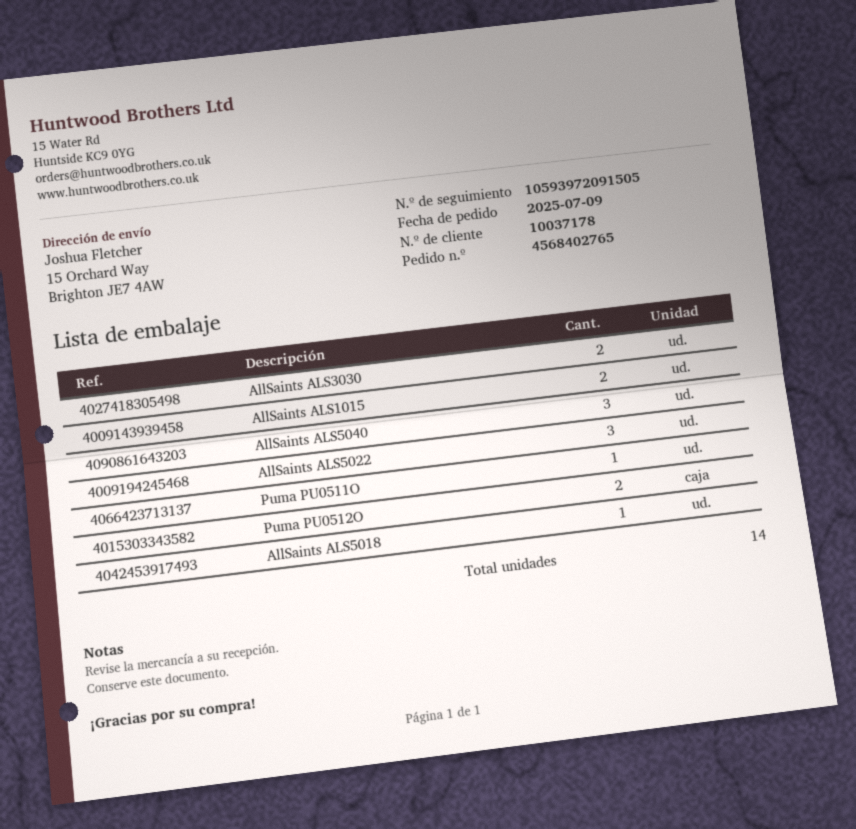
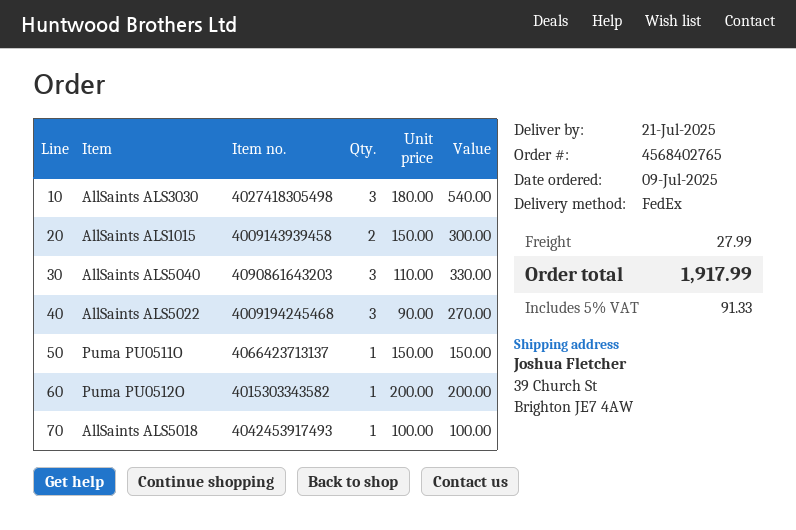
ship to: 15 Orchard Way, Brighton JE7 4AW -> 39 Church St, Brighton JE7 4AW
AllSaints ALS3030: 2 -> 3
Puma PU0512O: 2 -> 1

